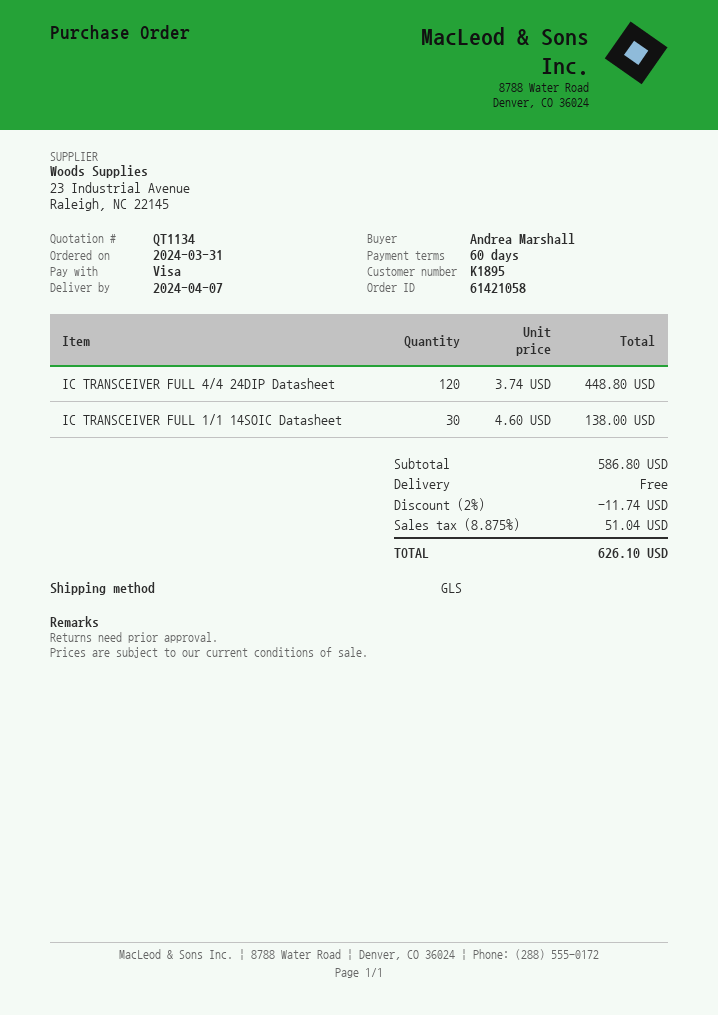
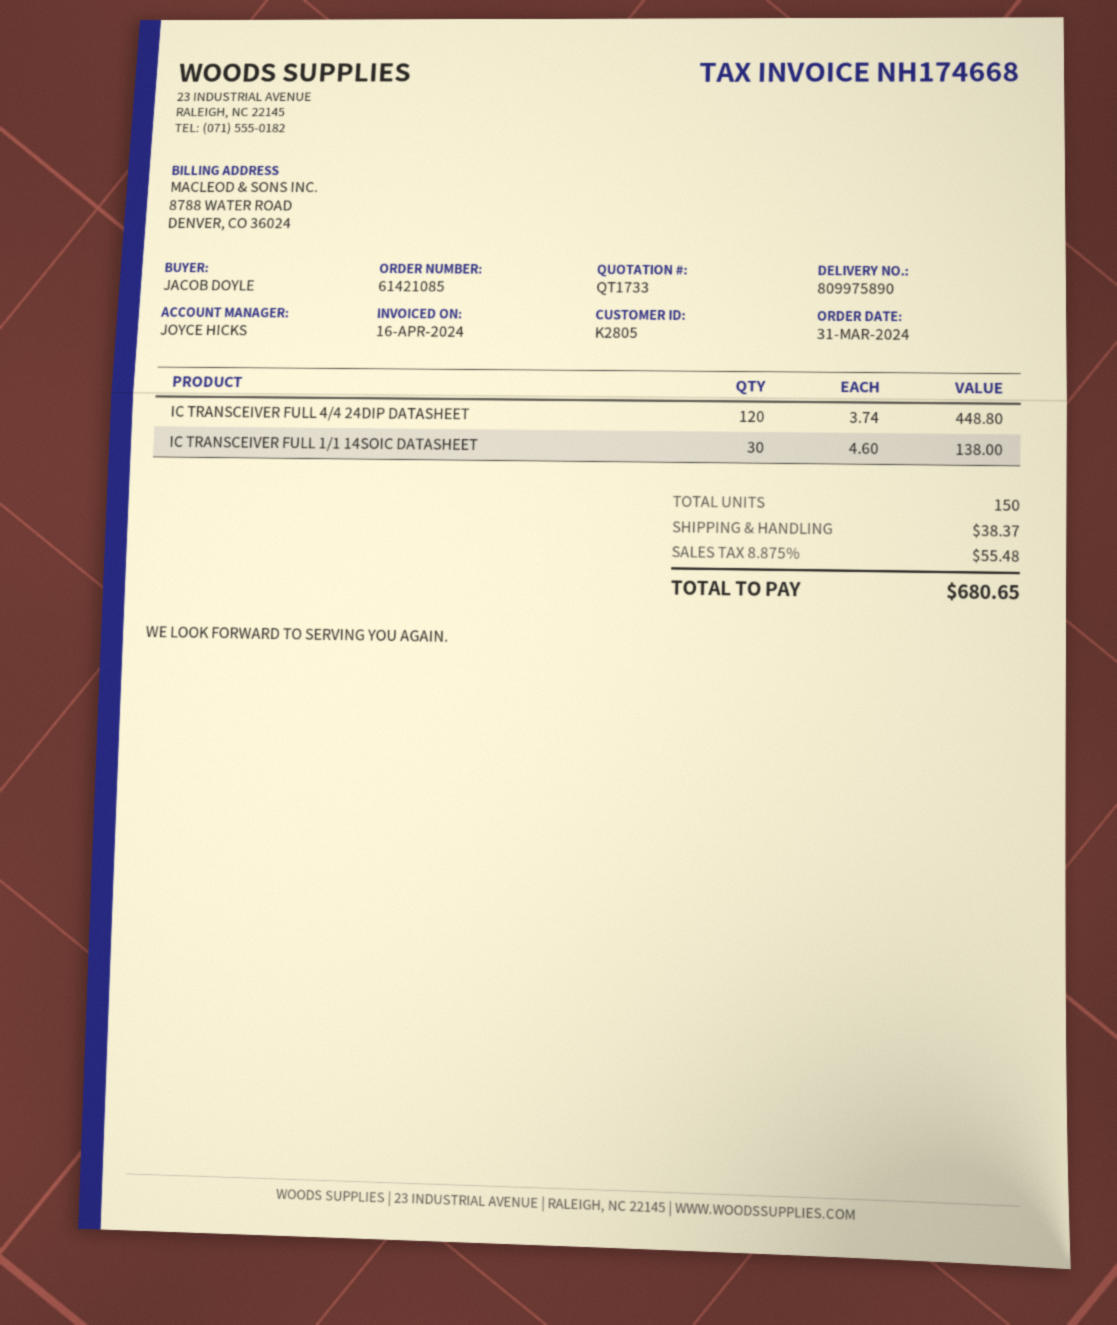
quote number: QT1134 -> QT1733
order number: 61421058 -> 61421085
customer number: K1895 -> K2805
ordered by: Andrea Marshall -> JACOB DOYLE
discount: 2% = 11.74 -> none
shipping: 0.00 -> 38.37
tax: 8.875% = 51.04 -> 8.875% = 55.48
total: 626.10 -> 680.65

